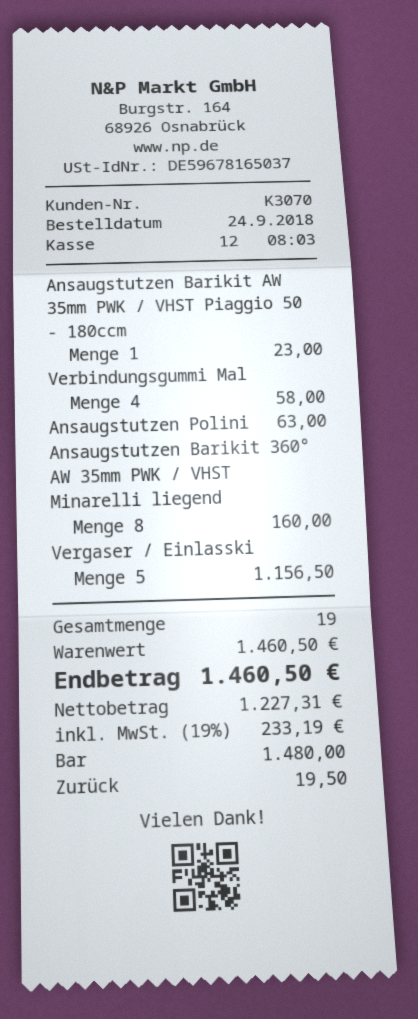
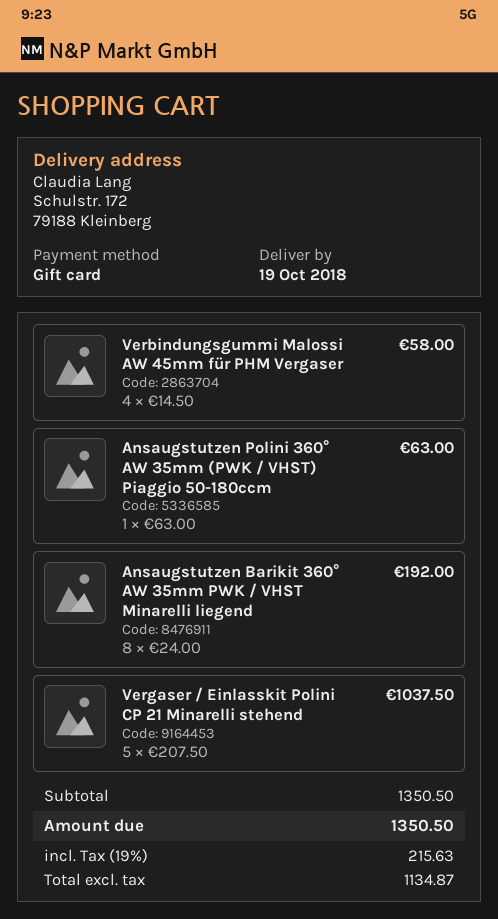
payment method: cash -> gift card
Ansaugstutzen Barikit AW 35mm PWK / VHST Piaggio 50 - 180ccm: 1 for 23.00 -> none
Ansaugstutzen Barikit 360° AW 35mm PWK / VHST Minarelli liegend: 8 for 160.00 -> 8 for 192.00
Vergaser / Einlasski: 5 for 1156.50 -> 5 for 1037.50
subtotal: 1460.50 -> 1350.50
net: 1227.31 -> 1134.87
tax: 19% = 233.19 -> 19% = 215.63
total: 1460.50 -> 1350.50

